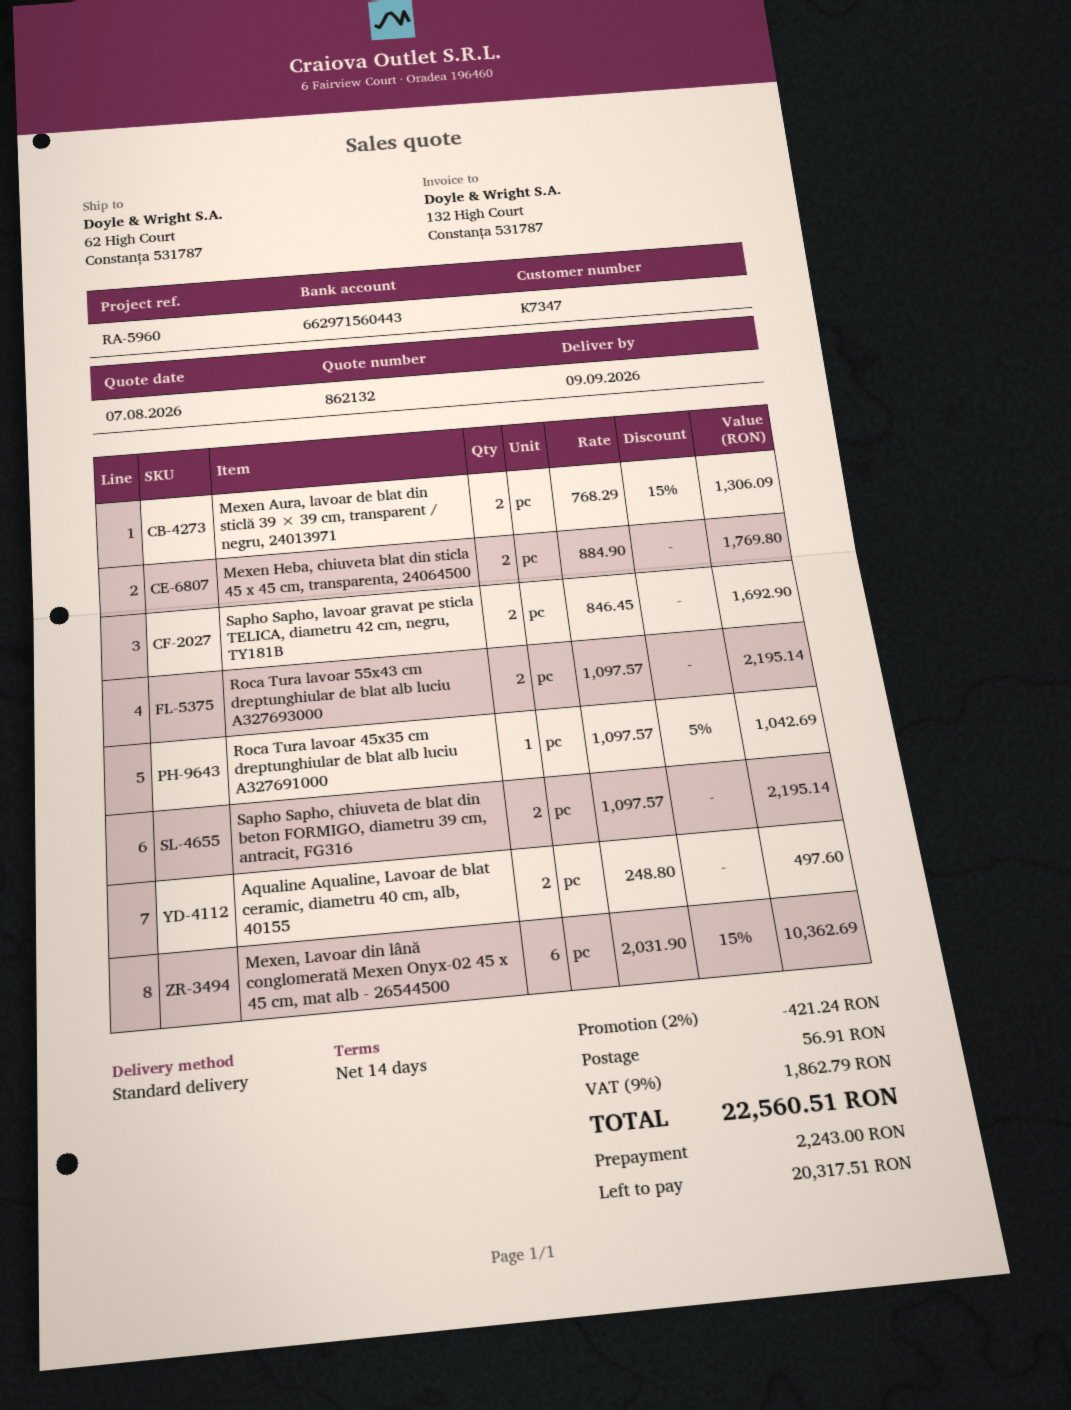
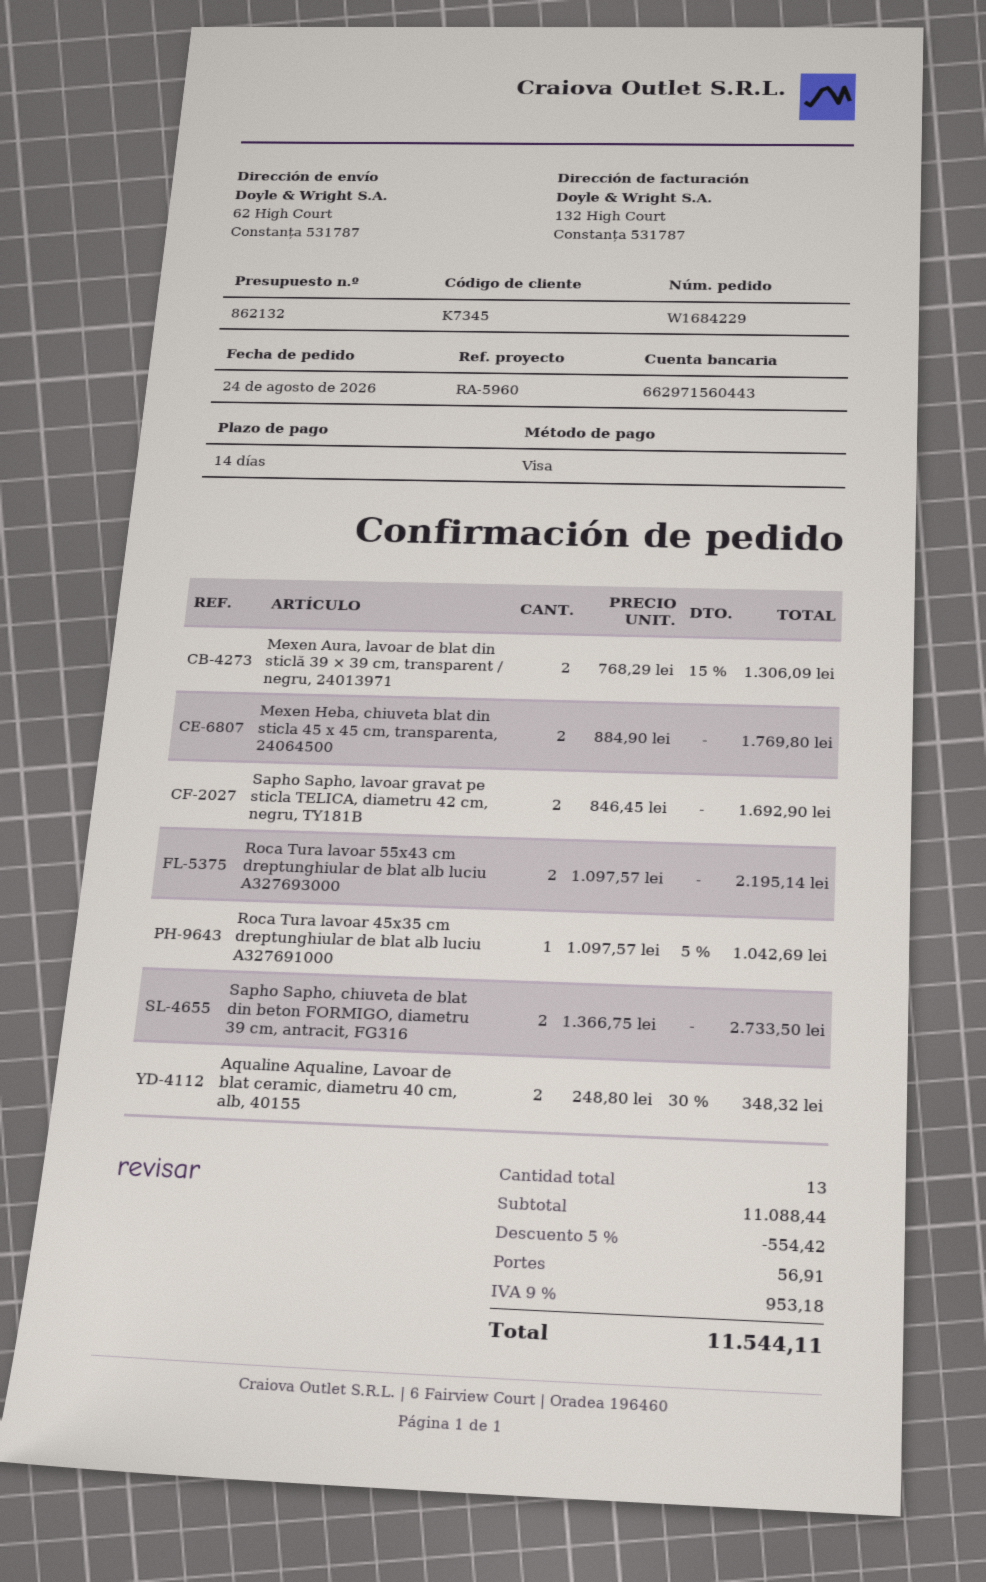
customer number: K7347 -> K7345
Sapho Sapho, chiuveta de blat din beton FORMIGO, diametru 39 cm, antracit, FG316: 2 x 1097.57 = 2195.14 -> 2 x 1366.75 = 2733.50
Aqualine Aqualine, Lavoar de blat ceramic, diametru 40 cm, alb, 40155: 2 x 248.80 = 497.60 -> 2 x 248.80 - 30% = 348.32
Mexen, Lavoar din lână conglomerată Mexen Onyx-02 45 x 45 cm, mat alb - 26544500: 6 x 2031.90 - 15% = 10362.69 -> none
discount: 2% = 421.24 -> 5% = 554.42
tax: 9% = 1862.79 -> 9% = 953.18
total: 22560.51 -> 11544.11

